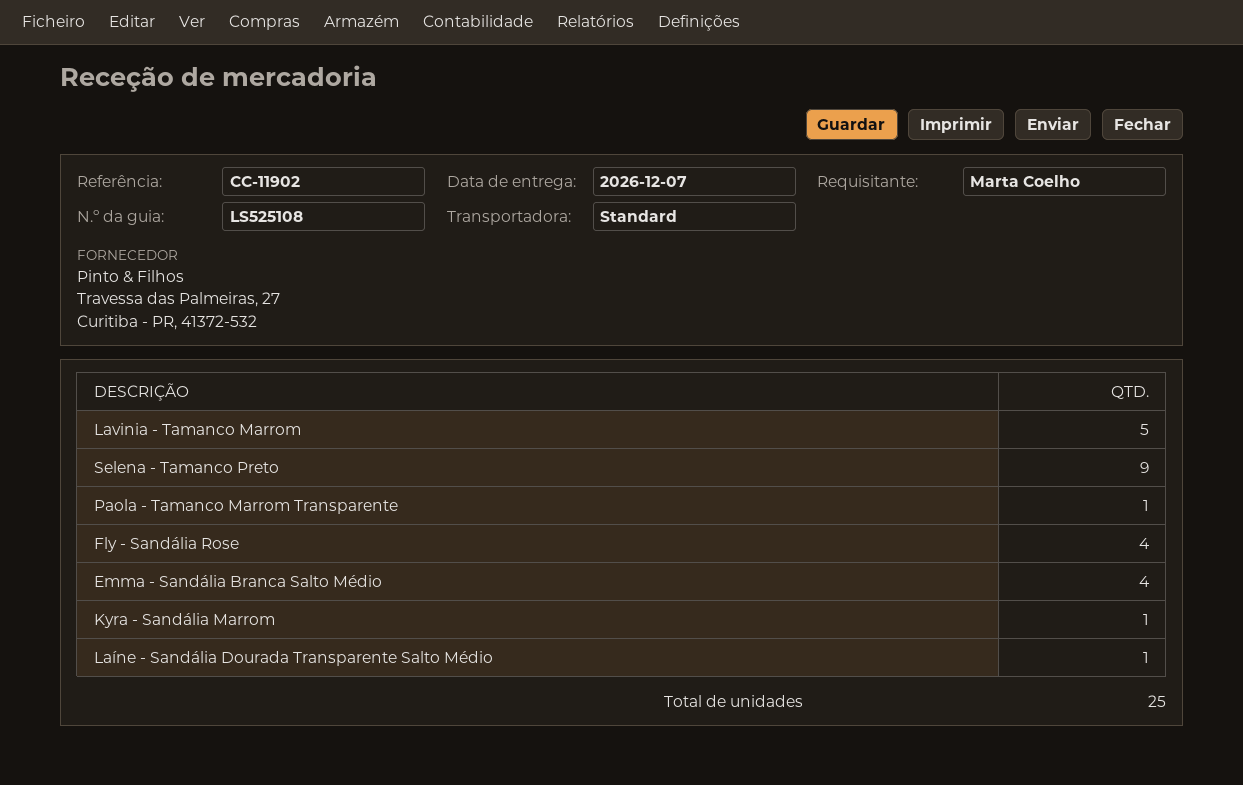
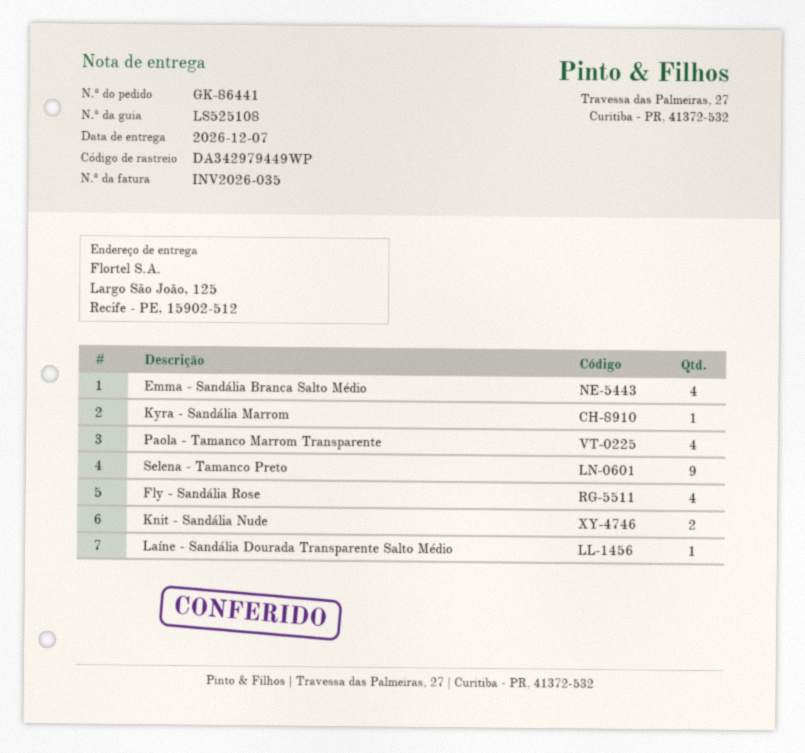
Lavinia - Tamanco Marrom: 5 -> none
Paola - Tamanco Marrom Transparente: 1 -> 4
Knit - Sandália Nude: none -> 2

